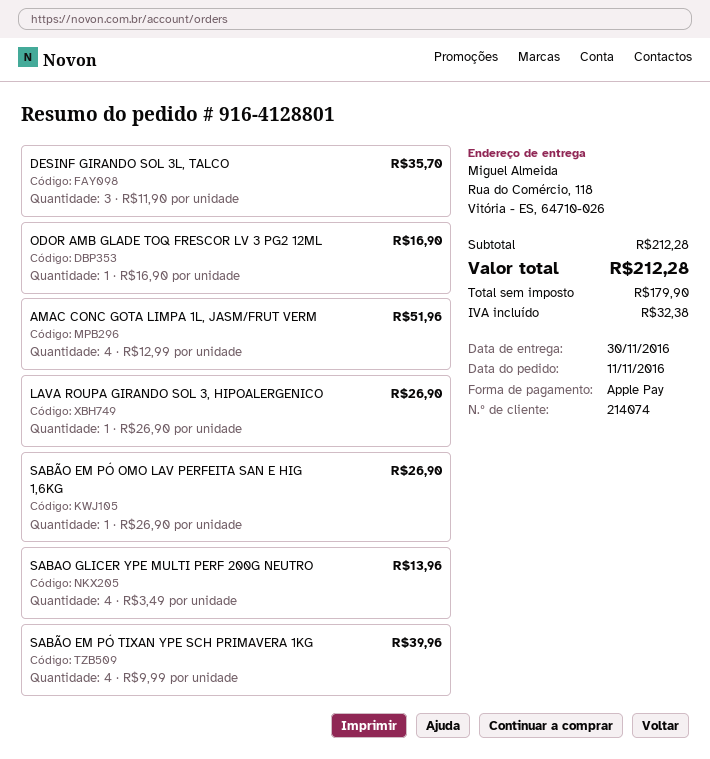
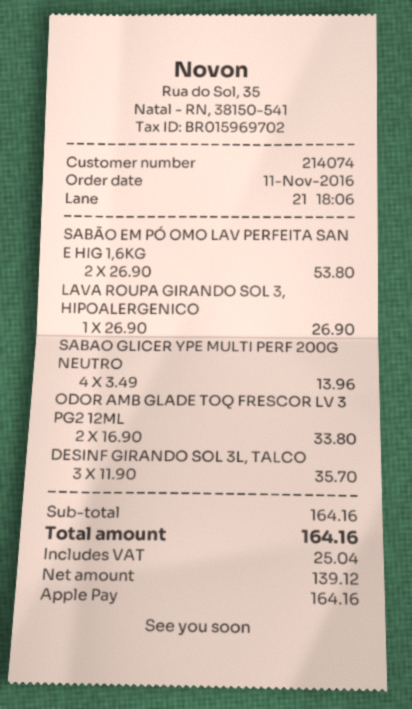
ODOR AMB GLADE TOQ FRESCOR LV 3 PG2 12ML: 1 x 16.90 = 16.90 -> 2 x 16.90 = 33.80
AMAC CONC GOTA LIMPA 1L, JASM/FRUT VERM: 4 x 12.99 = 51.96 -> none
SABÃO EM PÓ OMO LAV PERFEITA SAN E HIG 1,6KG: 1 x 26.90 = 26.90 -> 2 x 26.90 = 53.80
SABÃO EM PÓ TIXAN YPE SCH PRIMAVERA 1KG: 4 x 9.99 = 39.96 -> none
subtotal: 212.28 -> 164.16
net: 179.90 -> 139.12
tax: 32.38 -> 25.04
total: 212.28 -> 164.16

